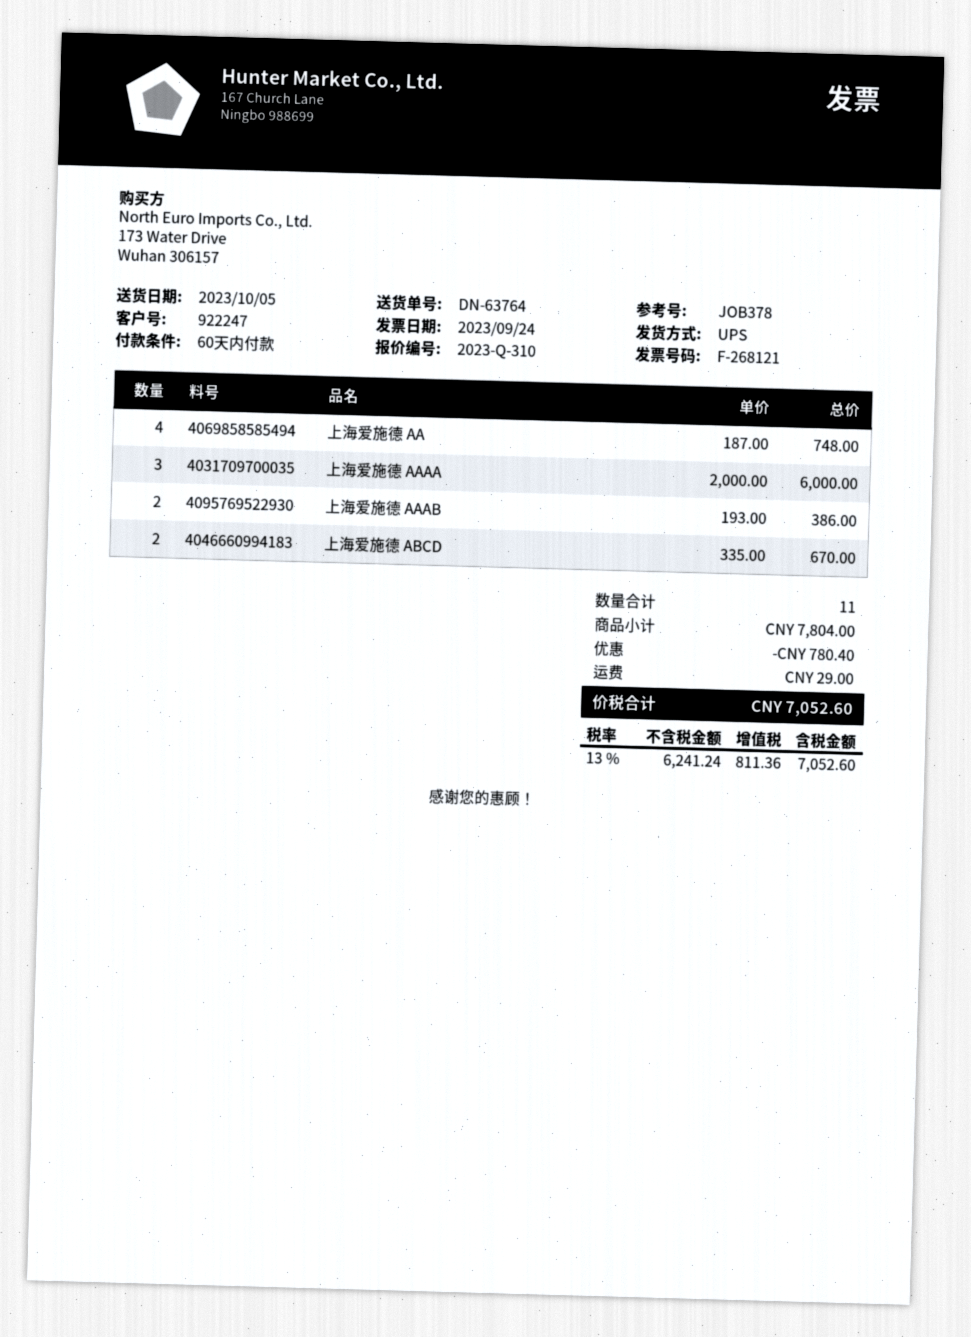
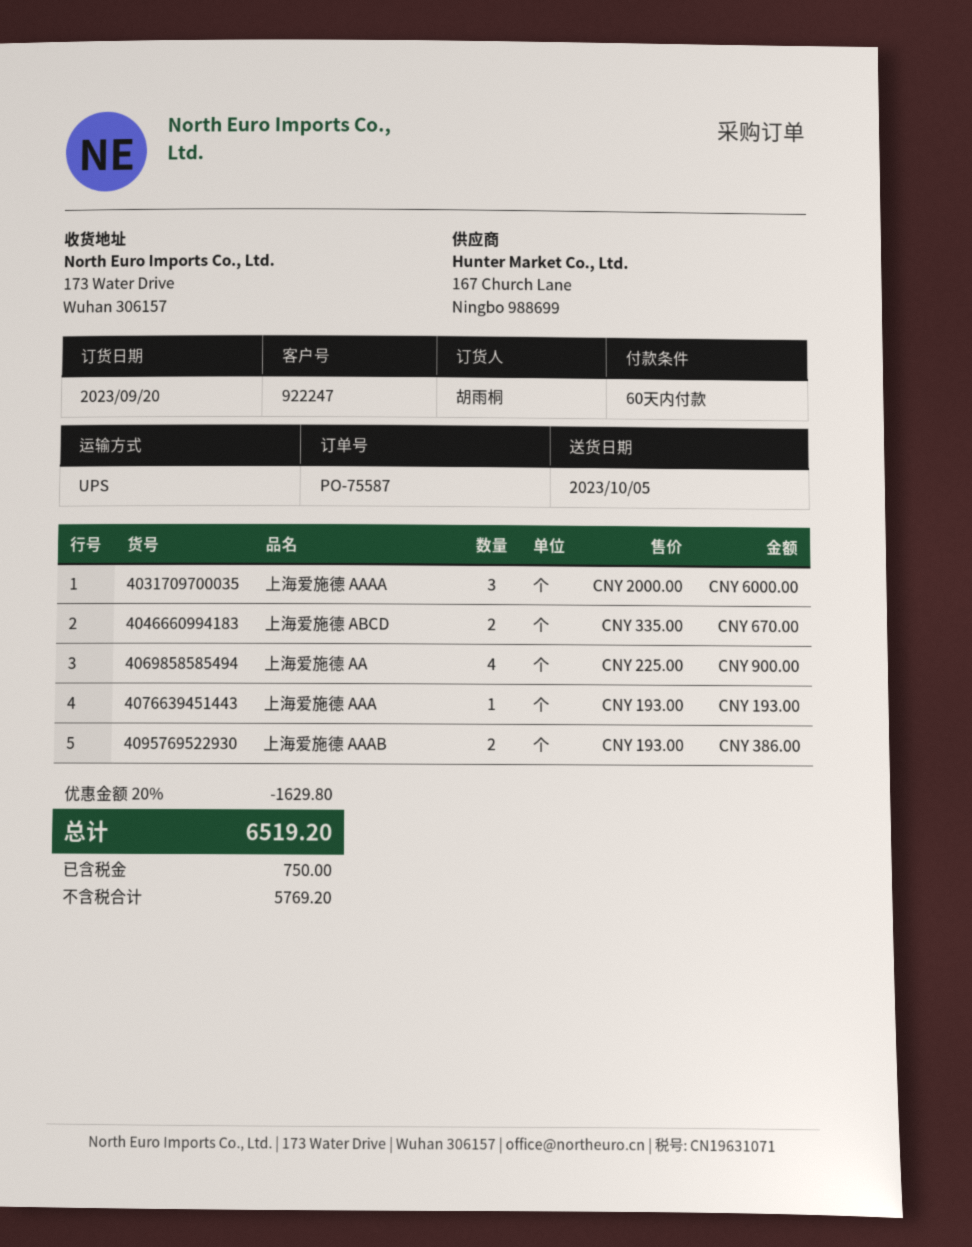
上海爱施德 AA: 4 x 187.00 = 748.00 -> 4 x 225.00 = 900.00
上海爱施德 AAA: none -> 1 x 193.00 = 193.00
discount: 780.40 -> 1629.80
shipping: 29.00 -> none
net: 6241.24 -> 5769.20
tax: 811.36 -> 750.00
total: 7052.60 -> 6519.20

